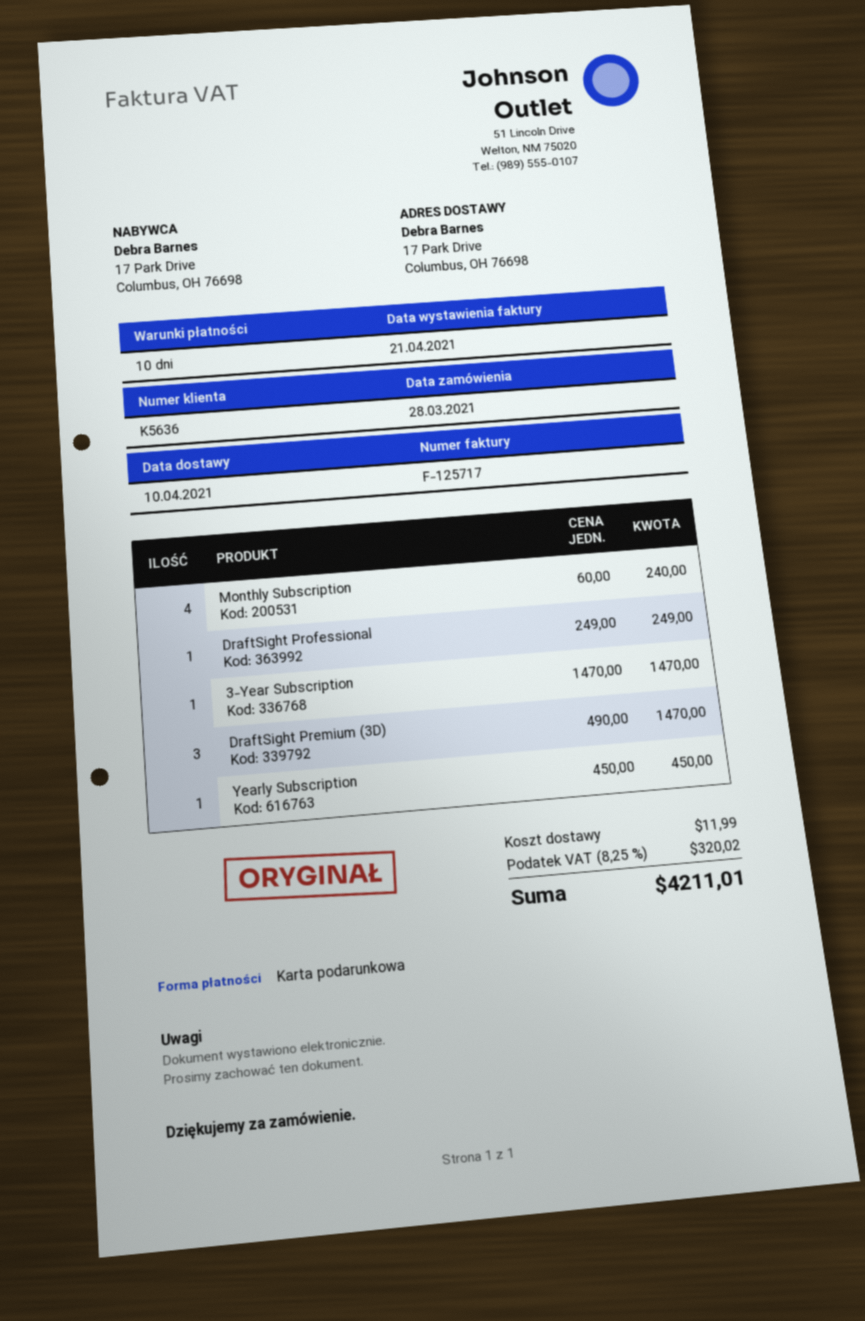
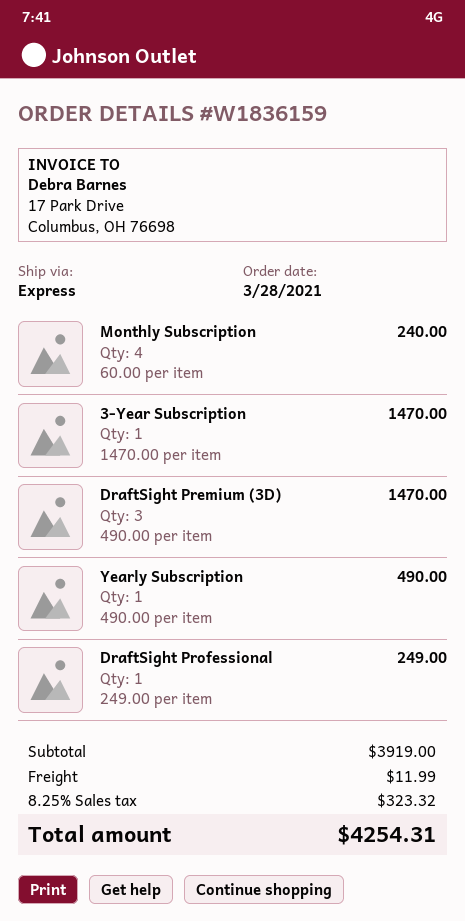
Yearly Subscription: 1 x 450.00 = 450.00 -> 1 x 490.00 = 490.00
tax: 8.25% = 320.02 -> 8.25% = 323.32
total: 4211.01 -> 4254.31

